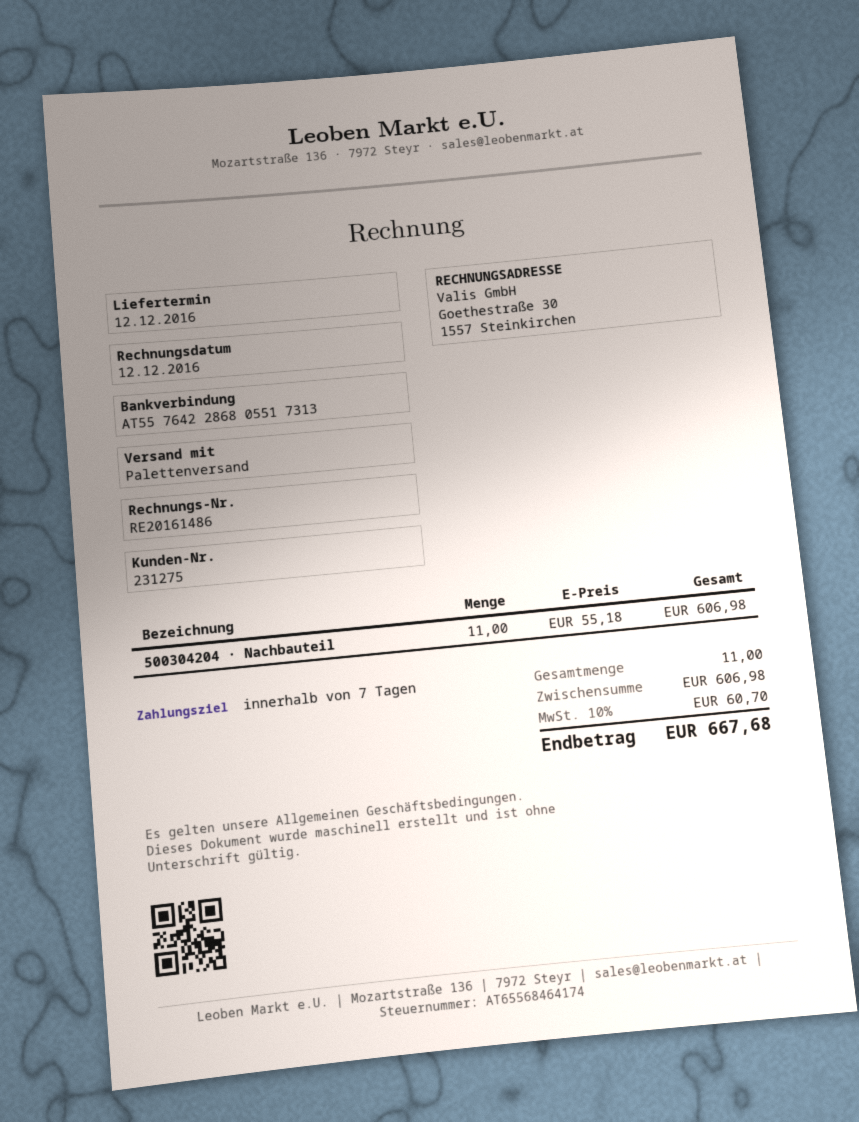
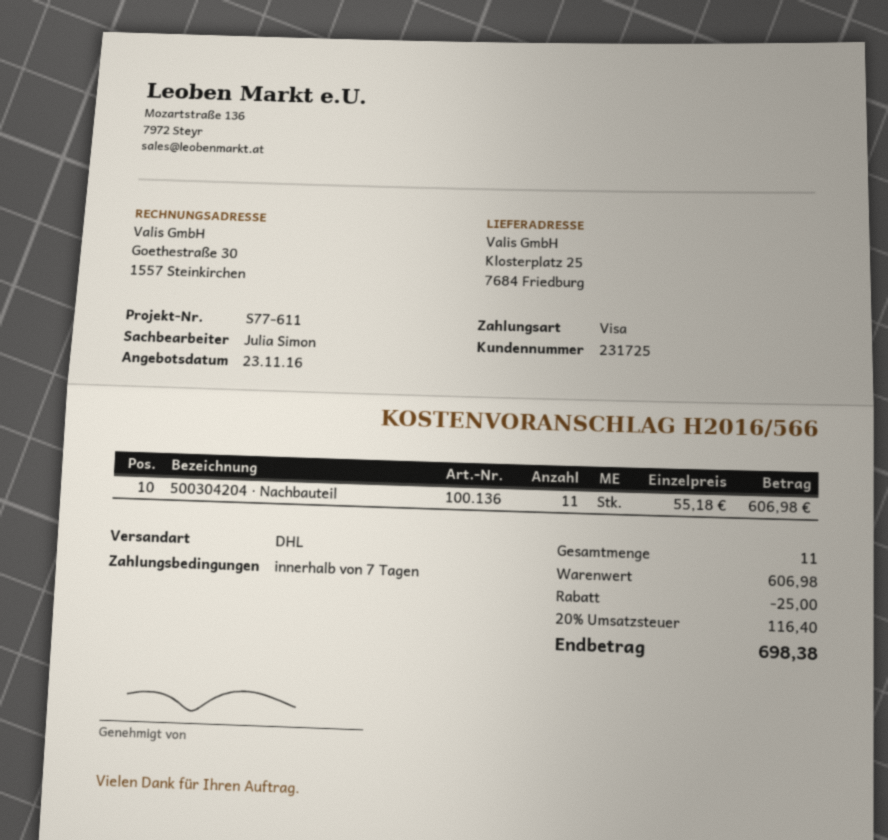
customer number: 231275 -> 231725
shipping method: pallet freight -> DHL
discount: none -> 25.00
tax: 10% = 60.70 -> 20% = 116.40
total: 667.68 -> 698.38

